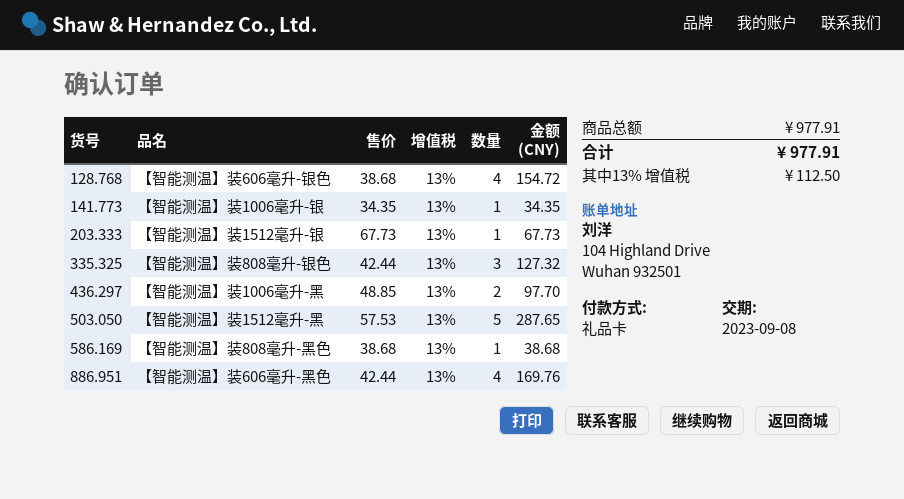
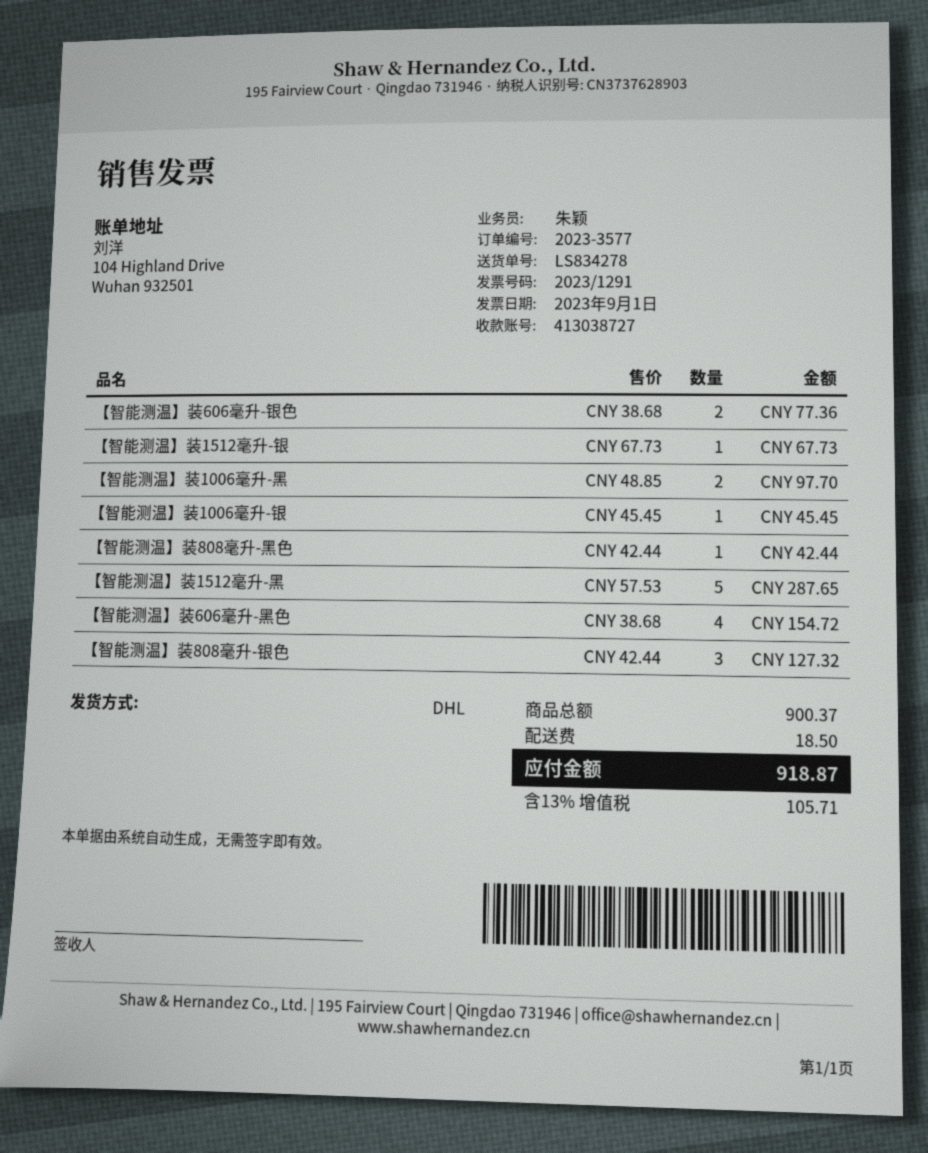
【智能测温】装606毫升-银色: 4 x 38.68 = 154.72 -> 2 x 38.68 = 77.36
【智能测温】装1006毫升-银: 1 x 34.35 = 34.35 -> 1 x 45.45 = 45.45
【智能测温】装808毫升-黑色: 1 x 38.68 = 38.68 -> 1 x 42.44 = 42.44
【智能测温】装606毫升-黑色: 4 x 42.44 = 169.76 -> 4 x 38.68 = 154.72
subtotal: 977.91 -> 900.37
shipping: none -> 18.50
tax: 13% = 112.50 -> 13% = 105.71
total: 977.91 -> 918.87

